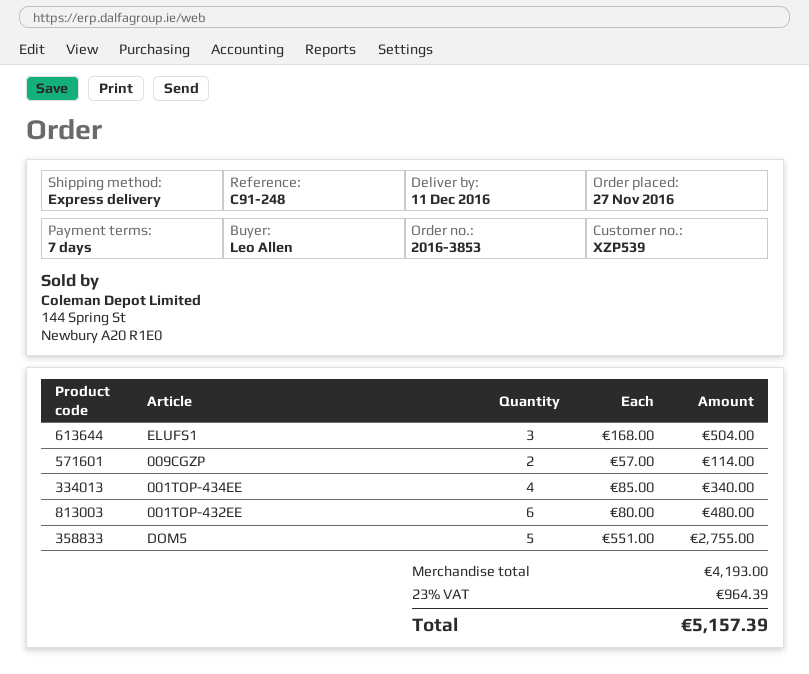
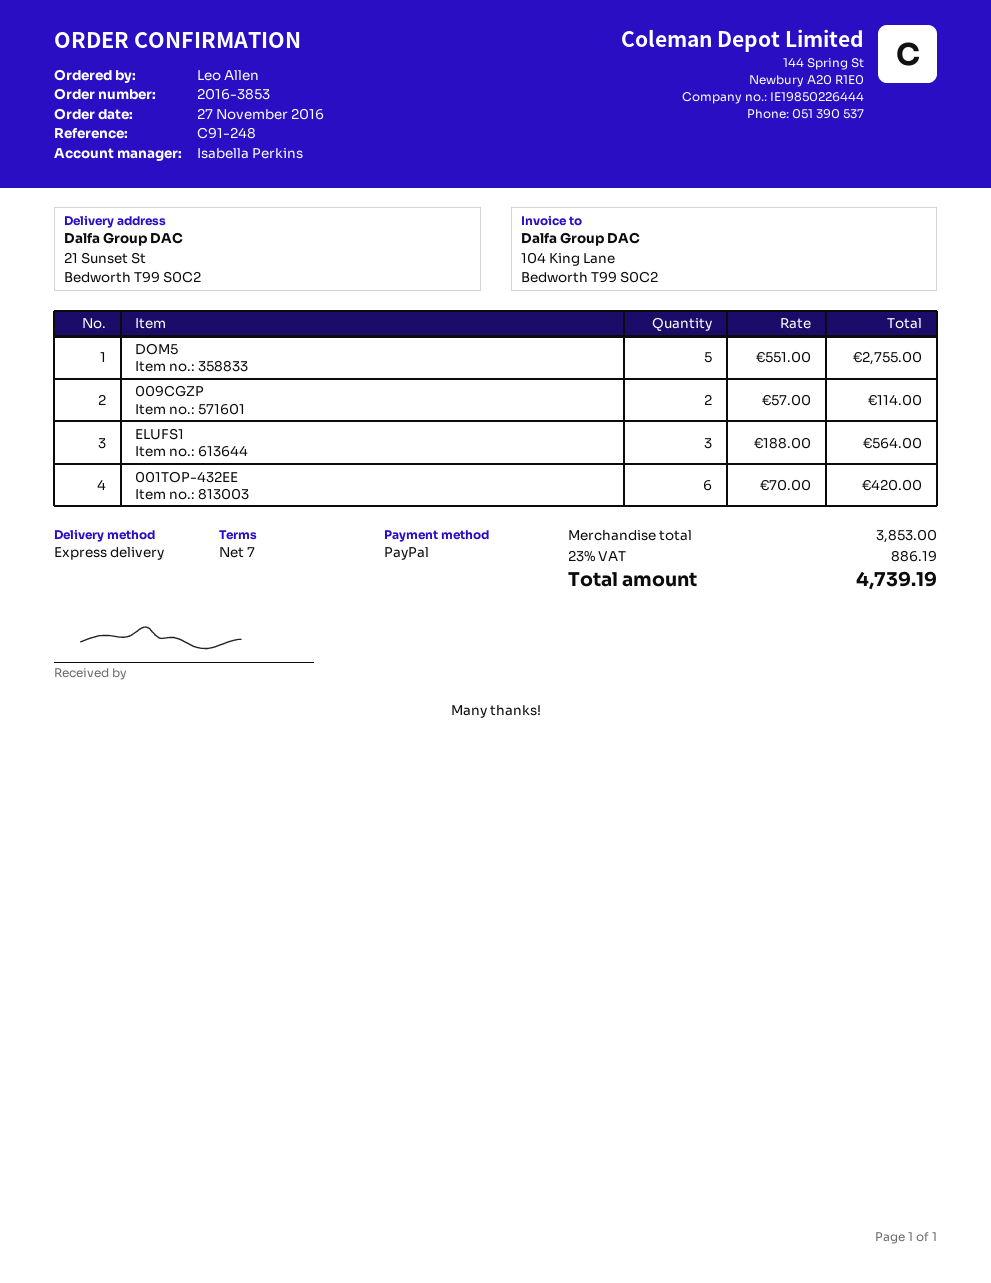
ELUFS1: 3 x 168.00 = 504.00 -> 3 x 188.00 = 564.00
001TOP-434EE: 4 x 85.00 = 340.00 -> none
001TOP-432EE: 6 x 80.00 = 480.00 -> 6 x 70.00 = 420.00
subtotal: 4193.00 -> 3853.00
tax: 23% = 964.39 -> 23% = 886.19
total: 5157.39 -> 4739.19

